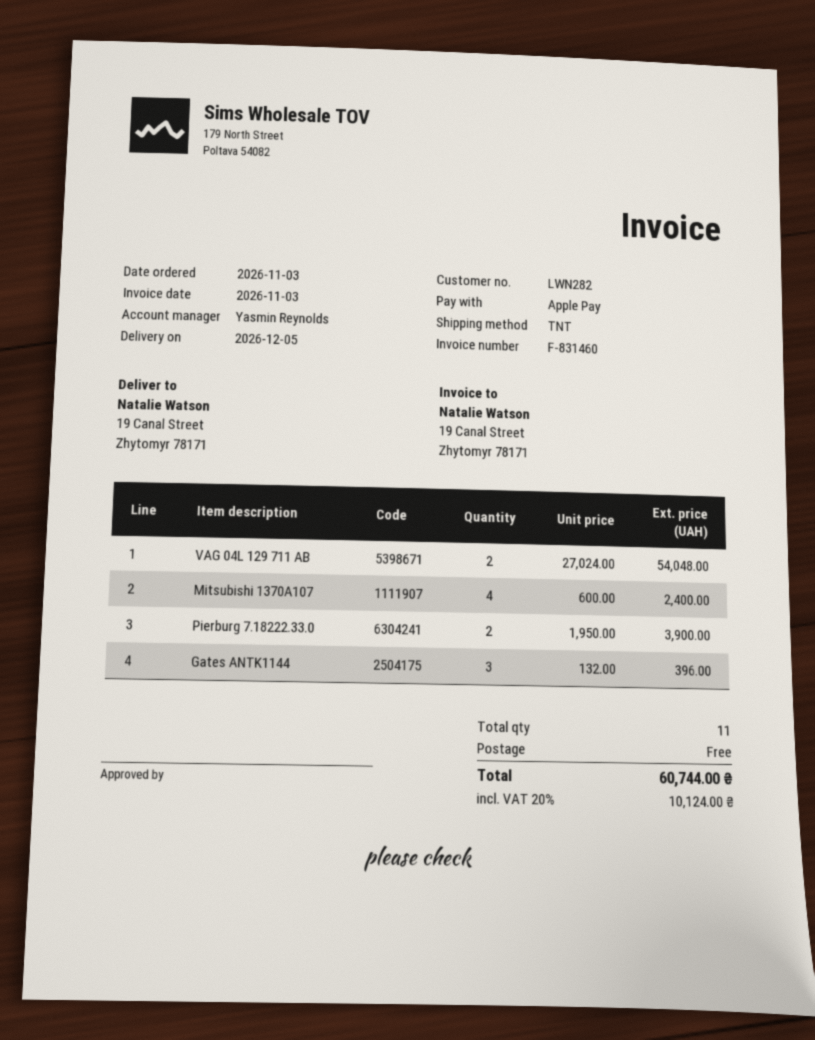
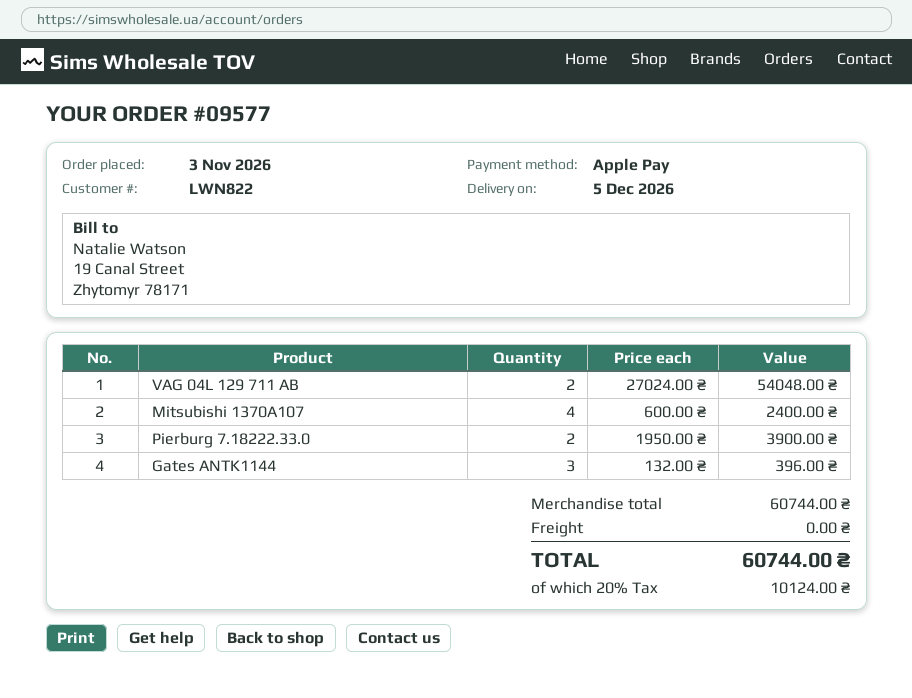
customer number: LWN282 -> LWN822

